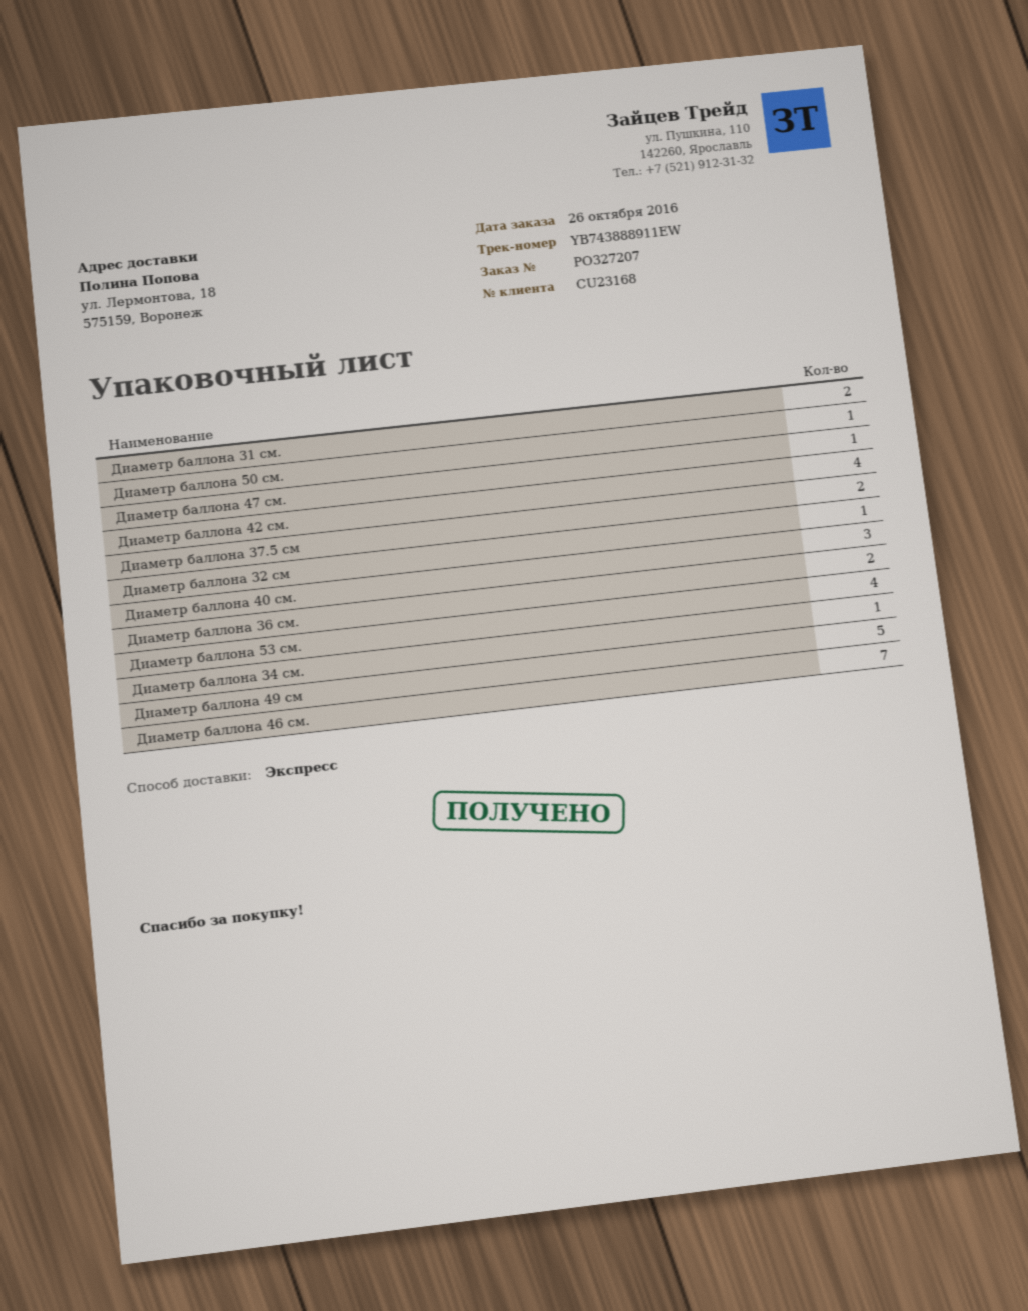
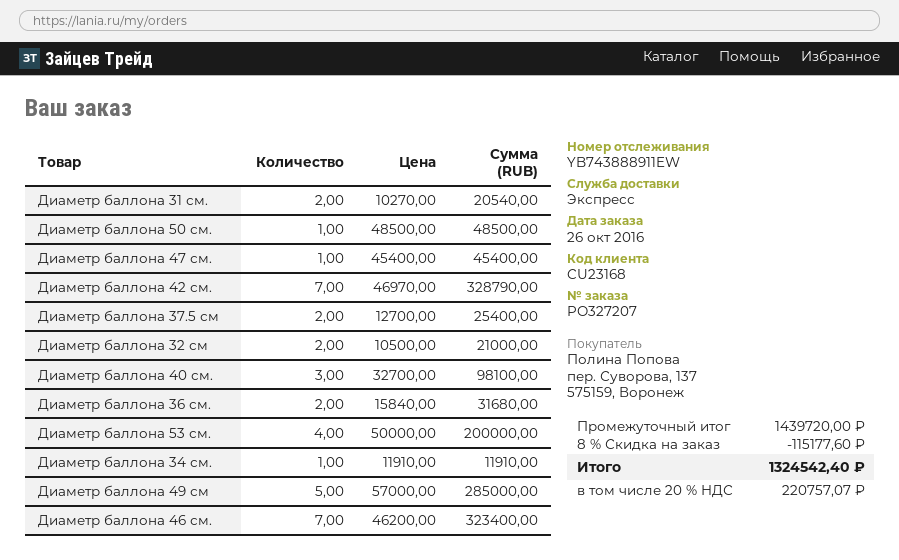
Диаметр баллона 42 см.: 4 -> 7
Диаметр баллона 32 см: 1 -> 2

